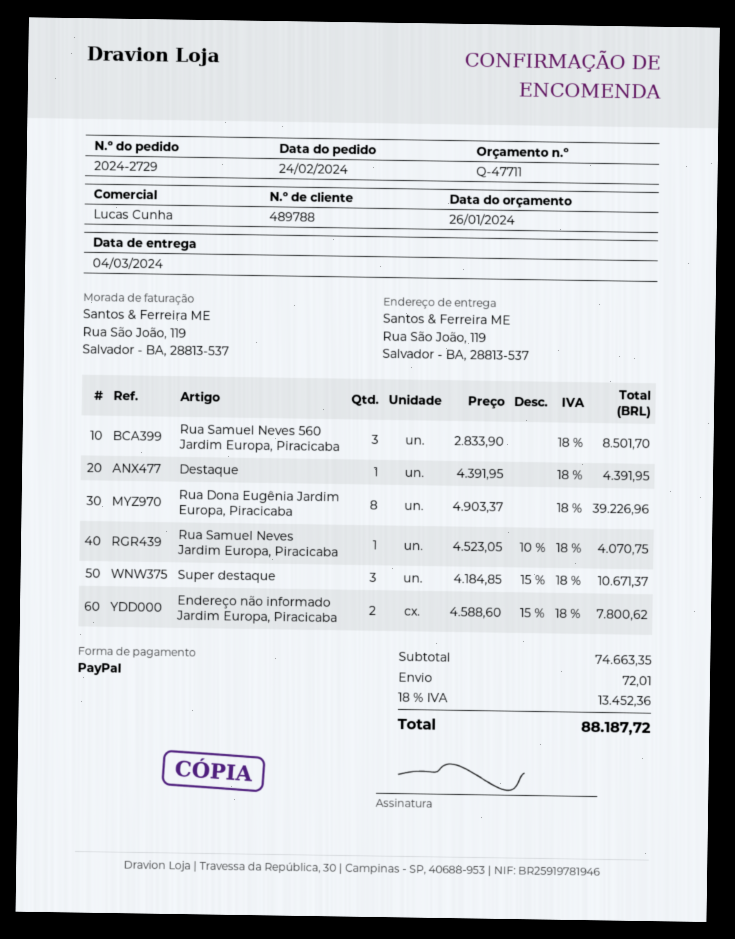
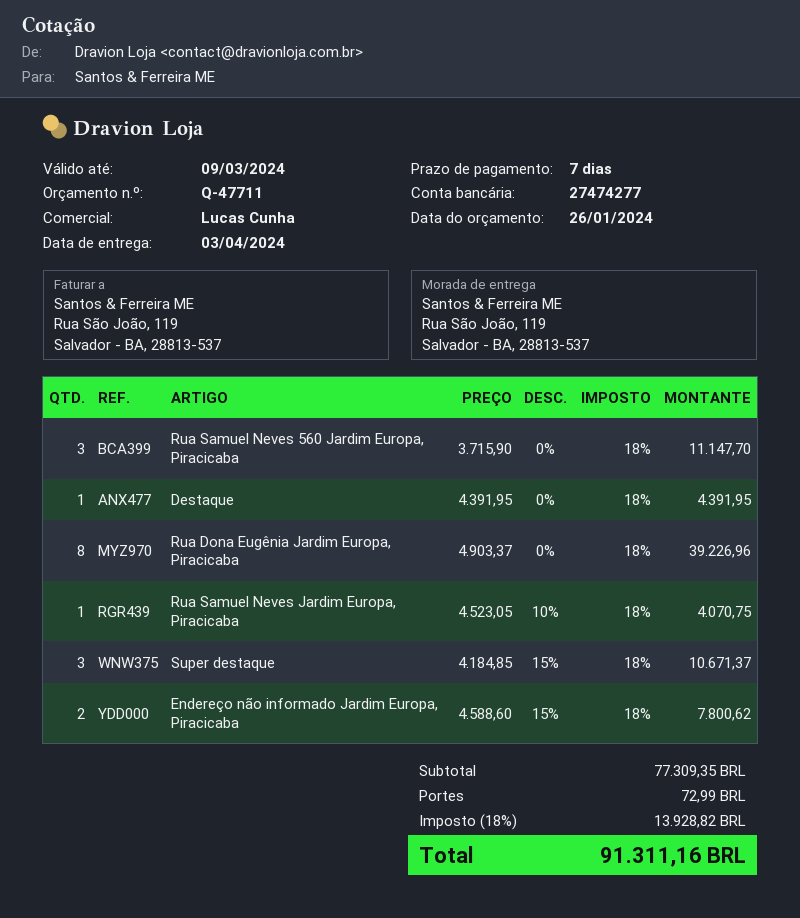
delivery date: 2024-03-04 -> 2024-04-03
Rua Samuel Neves 560 Jardim Europa, Piracicaba: 3 x 2833.90 = 8501.70 -> 3 x 3715.90 = 11147.70
subtotal: 74663.35 -> 77309.35
shipping: 72.01 -> 72.99
tax: 18% = 13452.36 -> 18% = 13928.82
total: 88187.72 -> 91311.16

